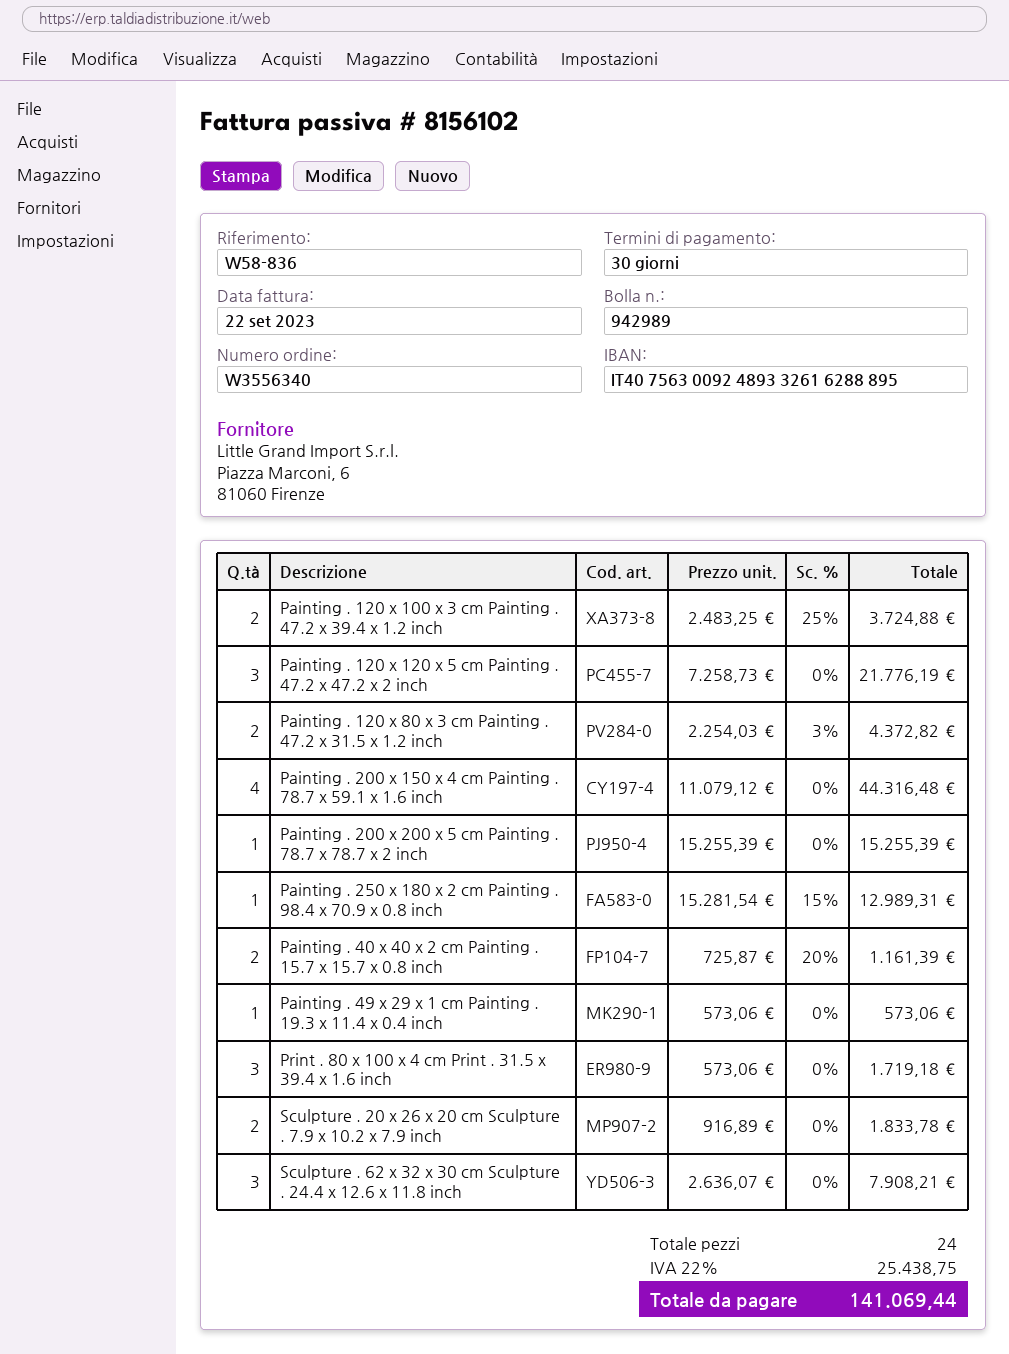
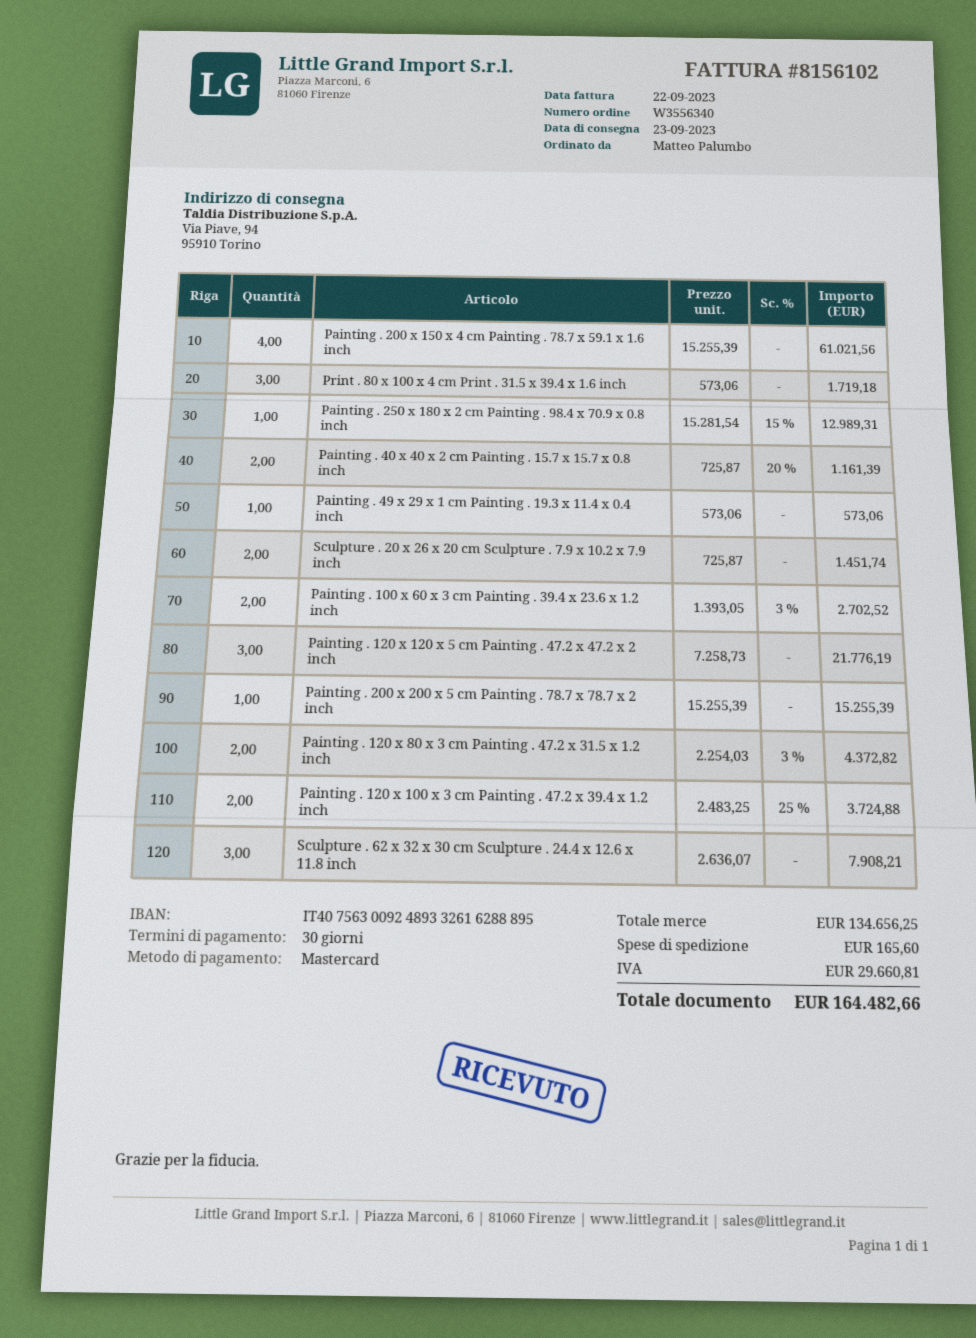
Painting . 200 x 150 x 4 cm Painting . 78.7 x 59.1 x 1.6 inch: 4 x 11079.12 = 44316.48 -> 4 x 15255.39 = 61021.56
Sculpture . 20 x 26 x 20 cm Sculpture . 7.9 x 10.2 x 7.9 inch: 2 x 916.89 = 1833.78 -> 2 x 725.87 = 1451.74
Painting . 100 x 60 x 3 cm Painting . 39.4 x 23.6 x 1.2 inch: none -> 2 x 1393.05 - 3% = 2702.52
shipping: none -> 165.60
tax: 25438.75 -> 29660.81
total: 141069.44 -> 164482.66

